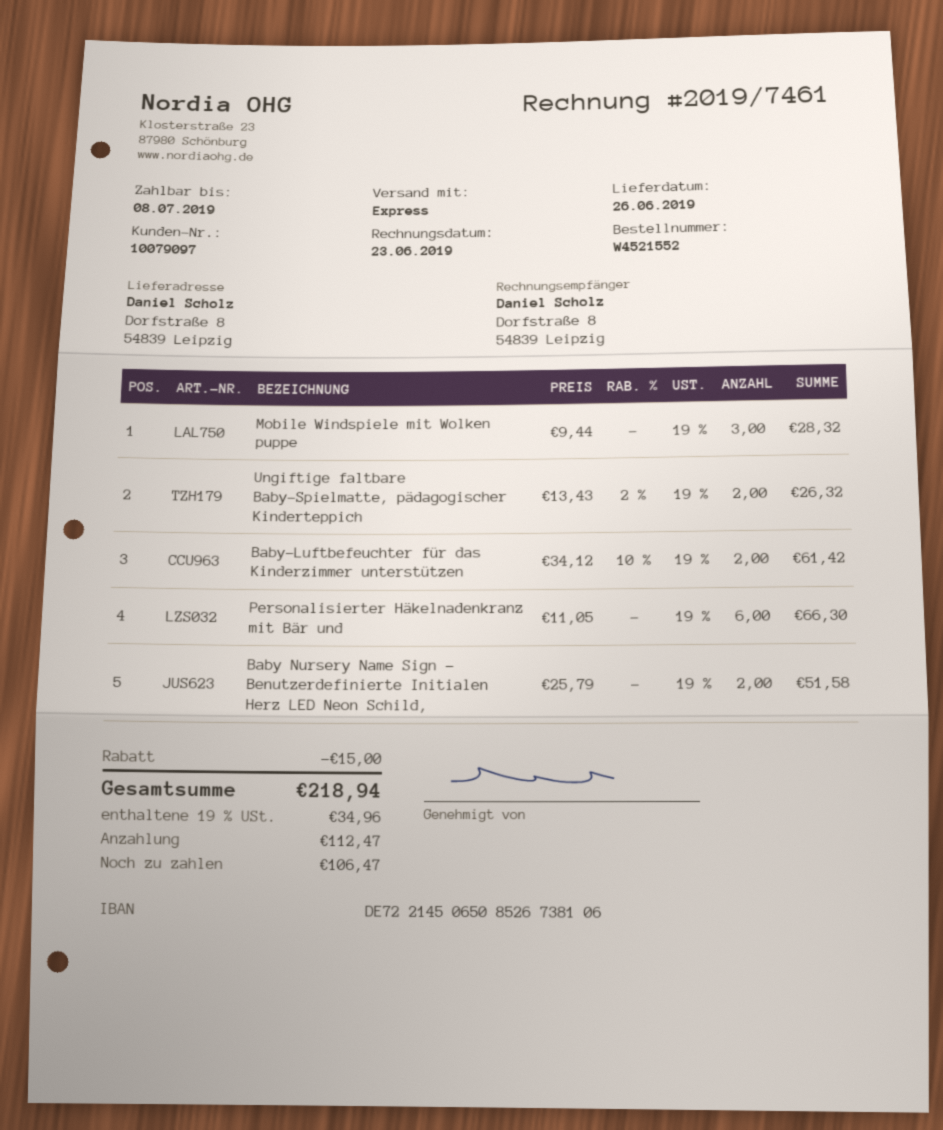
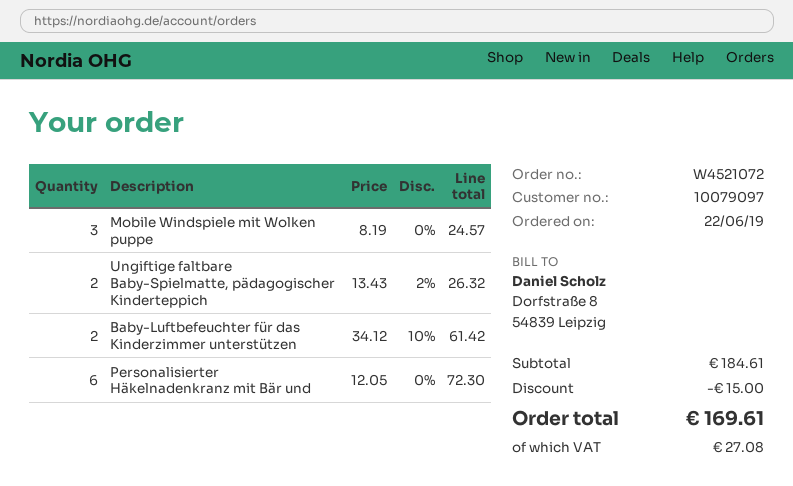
order number: W4521552 -> W4521072
Mobile Windspiele mit Wolken puppe: 3 x 9.44 = 28.32 -> 3 x 8.19 = 24.57
Personalisierter Häkelnadenkranz mit Bär und: 6 x 11.05 = 66.30 -> 6 x 12.05 = 72.30
Baby Nursery Name Sign - Benutzerdefinierte Initialen Herz LED Neon Schild,: 2 x 25.79 = 51.58 -> none
tax: 34.96 -> 27.08
total: 218.94 -> 169.61

